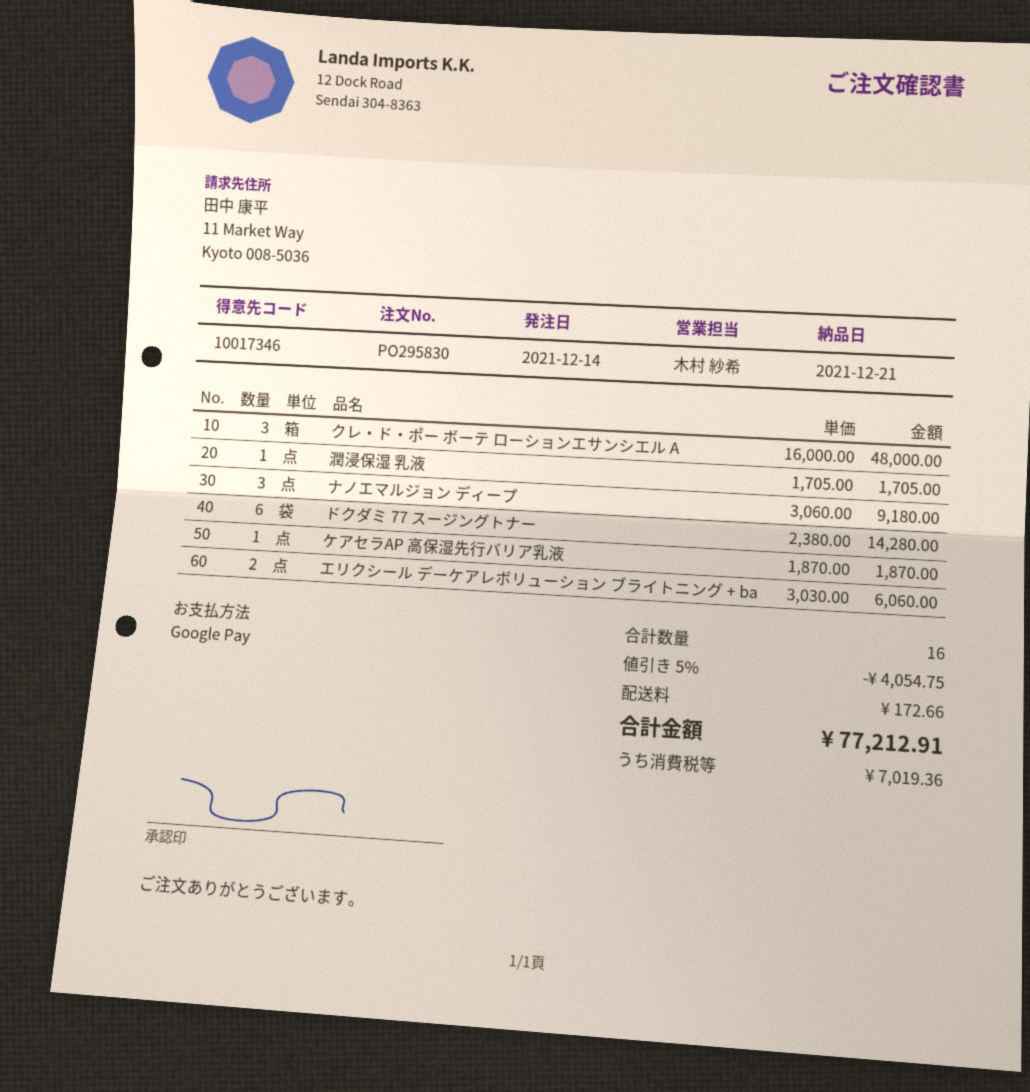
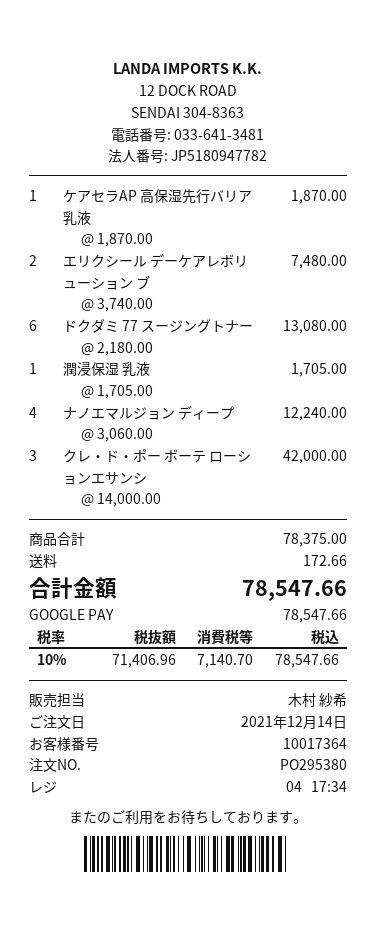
order number: PO295830 -> PO295380
customer number: 10017346 -> 10017364
クレ・ド・ポー ボーテ ローションエサンシエル A: 3 x 16000.00 = 48000.00 -> 3 x 14000.00 = 42000.00
ナノエマルジョン ディープ: 3 x 3060.00 = 9180.00 -> 4 x 3060.00 = 12240.00
ドクダミ 77 スージングトナー: 6 x 2380.00 = 14280.00 -> 6 x 2180.00 = 13080.00
エリクシール デーケアレボリューション ブライトニング + ba: 2 x 3030.00 = 6060.00 -> 2 x 3740.00 = 7480.00
discount: 5% = 4054.75 -> none
tax: 7019.36 -> 7140.70
total: 77212.91 -> 78547.66

